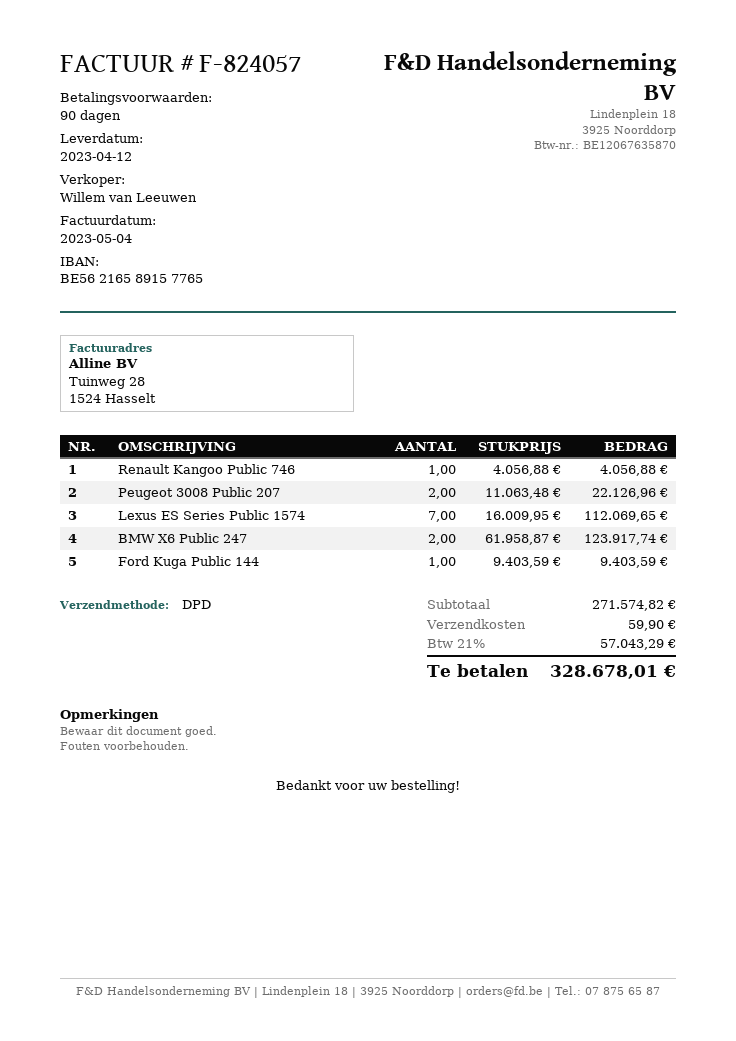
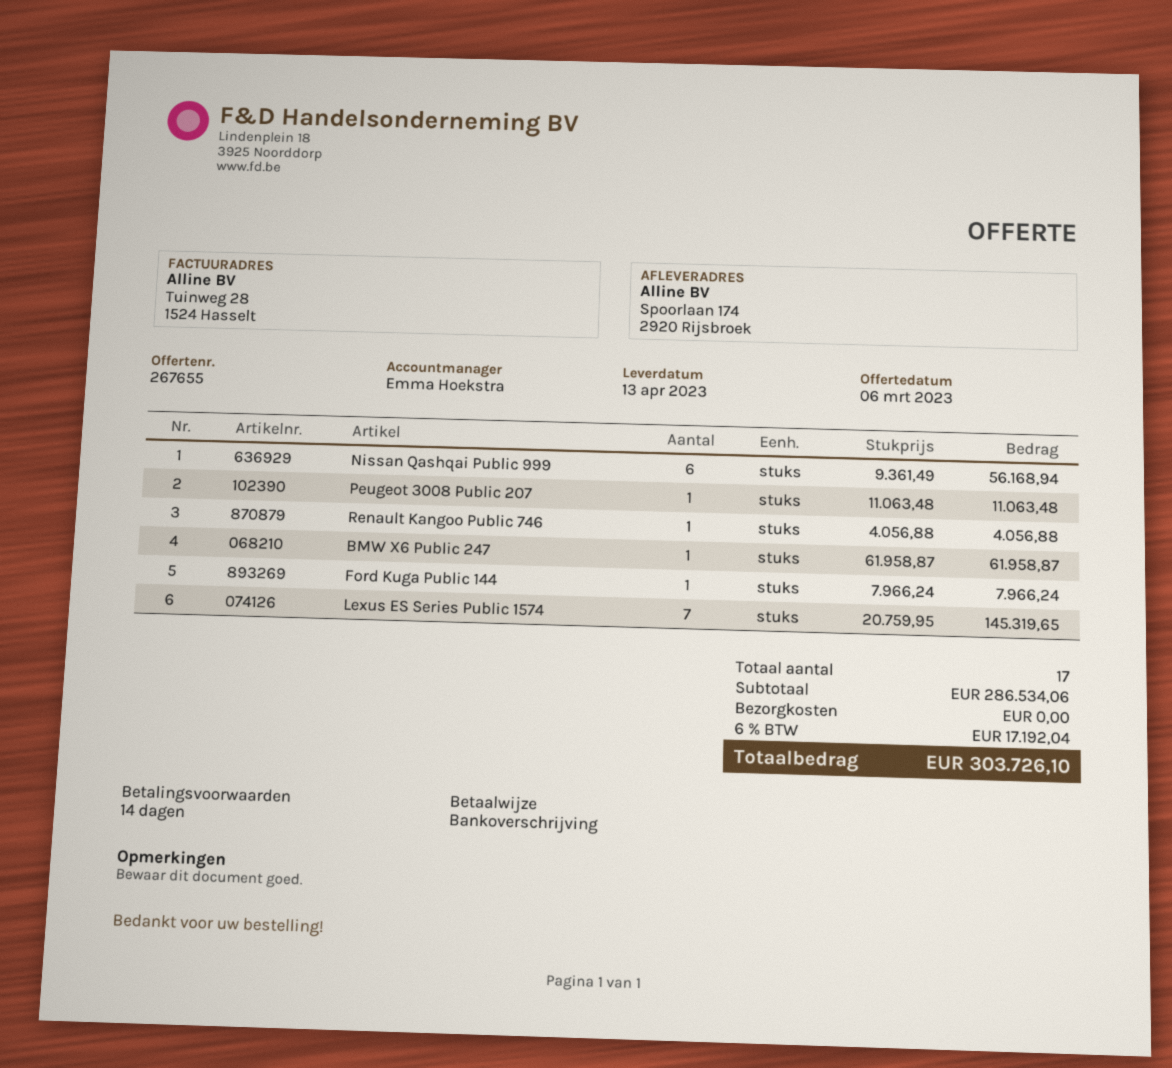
delivery date: 2023-04-12 -> 2023-04-13
payment terms: 90 days -> 14 days
sales rep: Willem van Leeuwen -> Emma Hoekstra
Peugeot 3008 Public 207: 2 x 11063.48 = 22126.96 -> 1 x 11063.48 = 11063.48
Lexus ES Series Public 1574: 7 x 16009.95 = 112069.65 -> 7 x 20759.95 = 145319.65
BMW X6 Public 247: 2 x 61958.87 = 123917.74 -> 1 x 61958.87 = 61958.87
Ford Kuga Public 144: 1 x 9403.59 = 9403.59 -> 1 x 7966.24 = 7966.24
Nissan Qashqai Public 999: none -> 6 x 9361.49 = 56168.94
subtotal: 271574.82 -> 286534.06
shipping: 59.90 -> 0.00
tax: 21% = 57043.29 -> 6% = 17192.04
total: 328678.01 -> 303726.10

